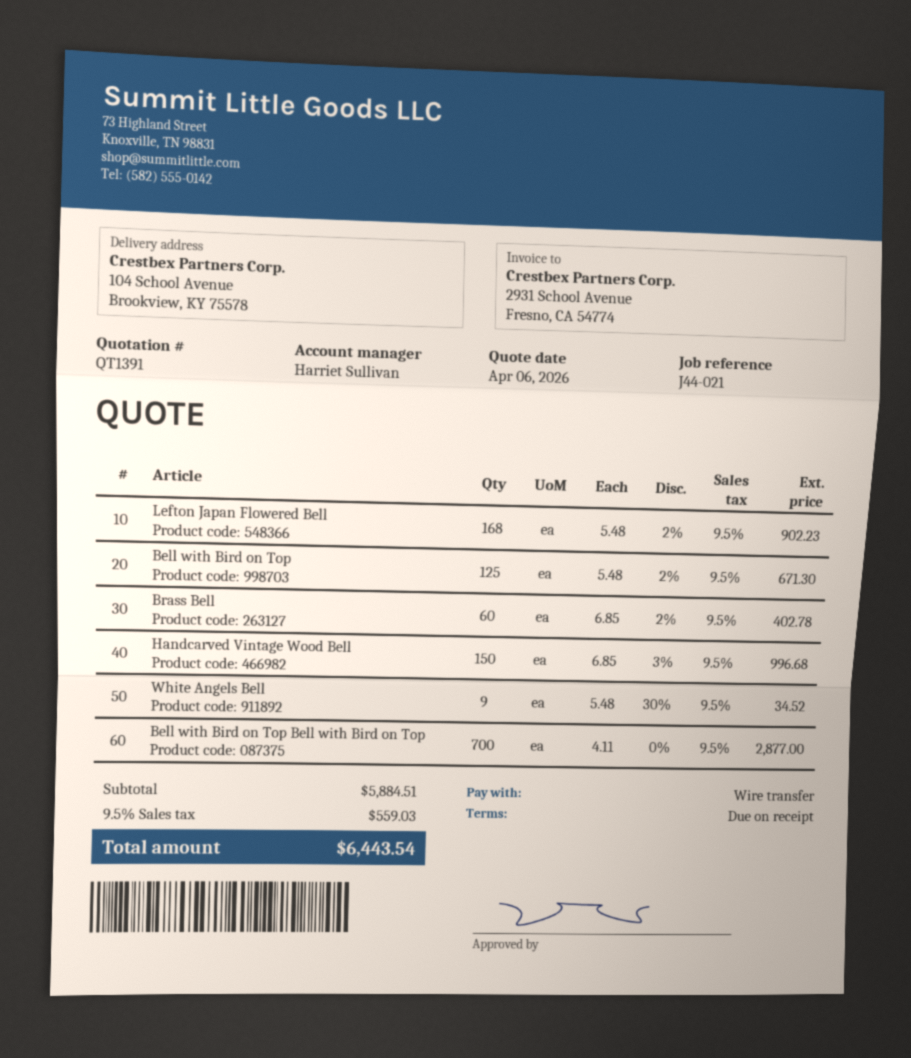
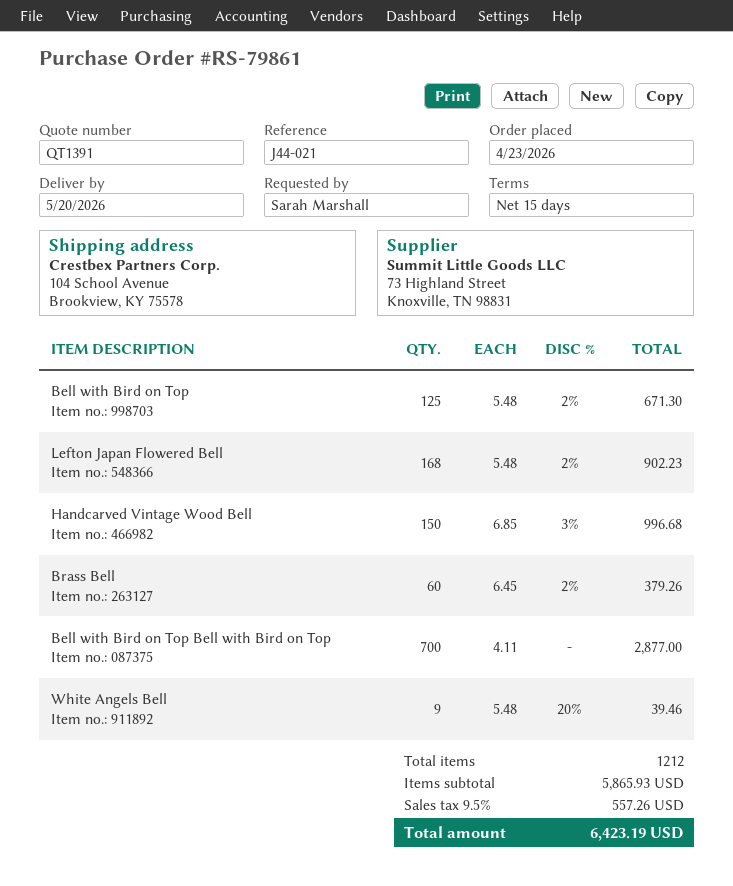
payment terms: on receipt -> 15 days
Brass Bell: 60 x 6.85 - 2% = 402.78 -> 60 x 6.45 - 2% = 379.26
White Angels Bell: 9 x 5.48 - 30% = 34.52 -> 9 x 5.48 - 20% = 39.46
subtotal: 5884.51 -> 5865.93
tax: 9.5% = 559.03 -> 9.5% = 557.26
total: 6443.54 -> 6423.19

